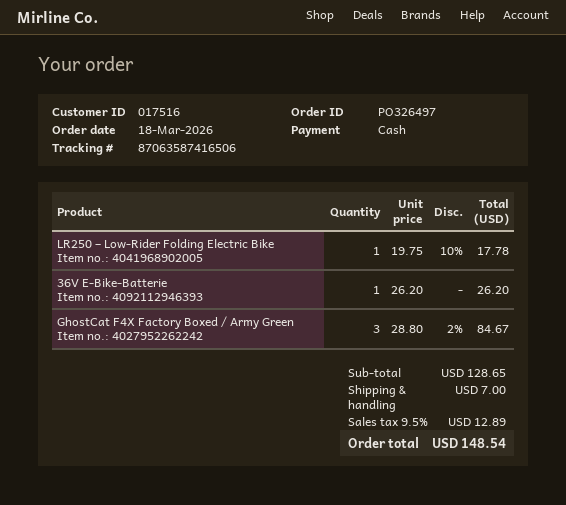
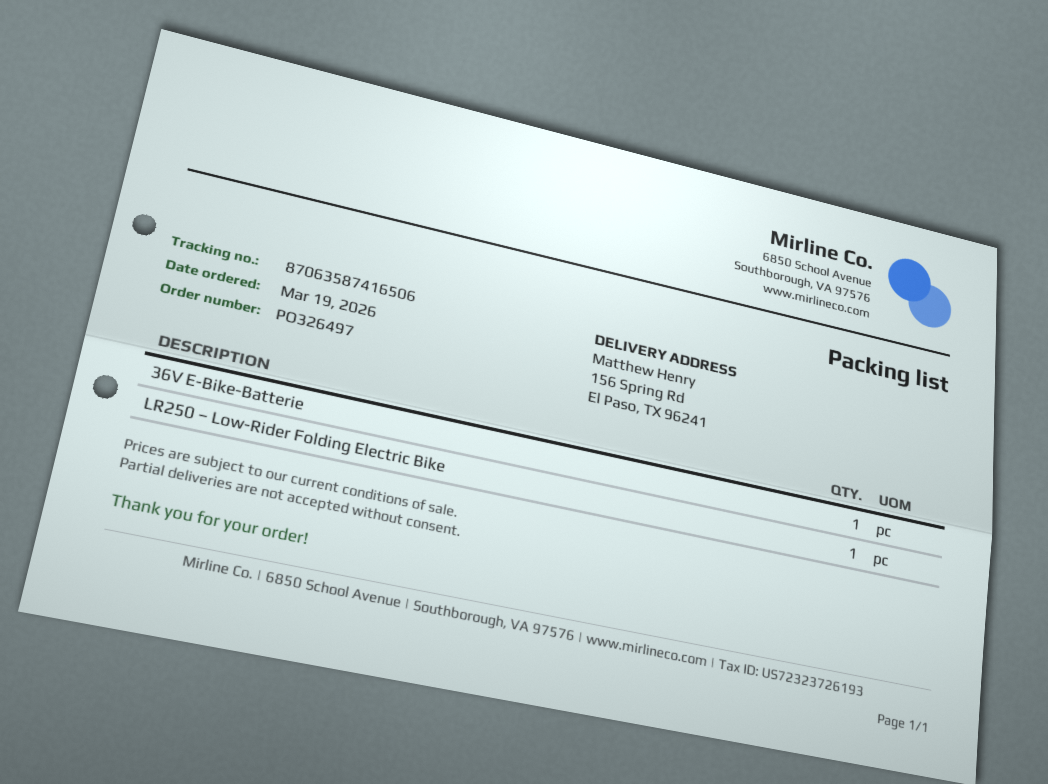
order date: 2026-03-18 -> 2026-03-19
GhostCat F4X Factory Boxed / Army Green: 3 -> none

